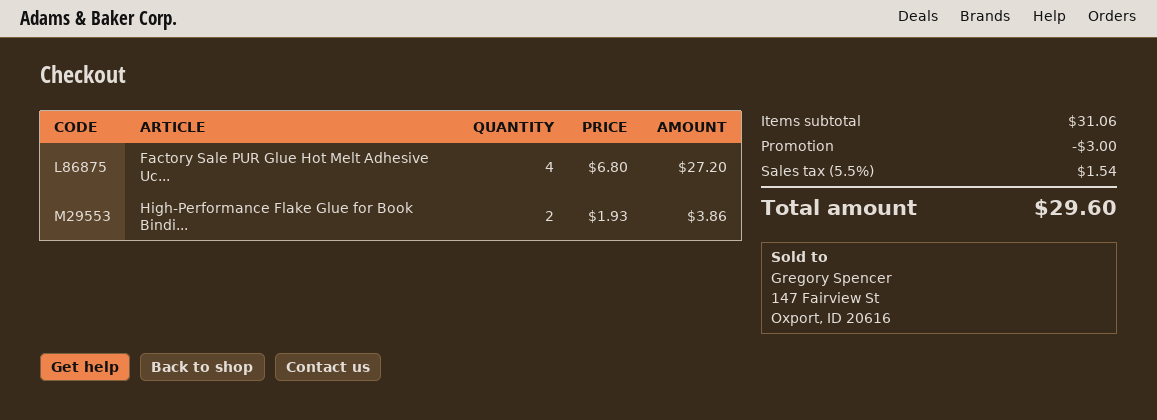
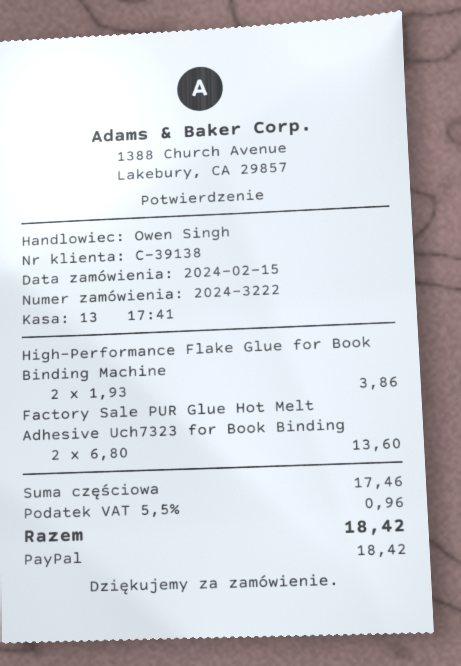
Factory Sale PUR Glue Hot Melt Adhesive Uc...: 4 x 6.80 = 27.20 -> 2 x 6.80 = 13.60
subtotal: 31.06 -> 17.46
discount: 3.00 -> none
tax: 5.5% = 1.54 -> 5.5% = 0.96
total: 29.60 -> 18.42

